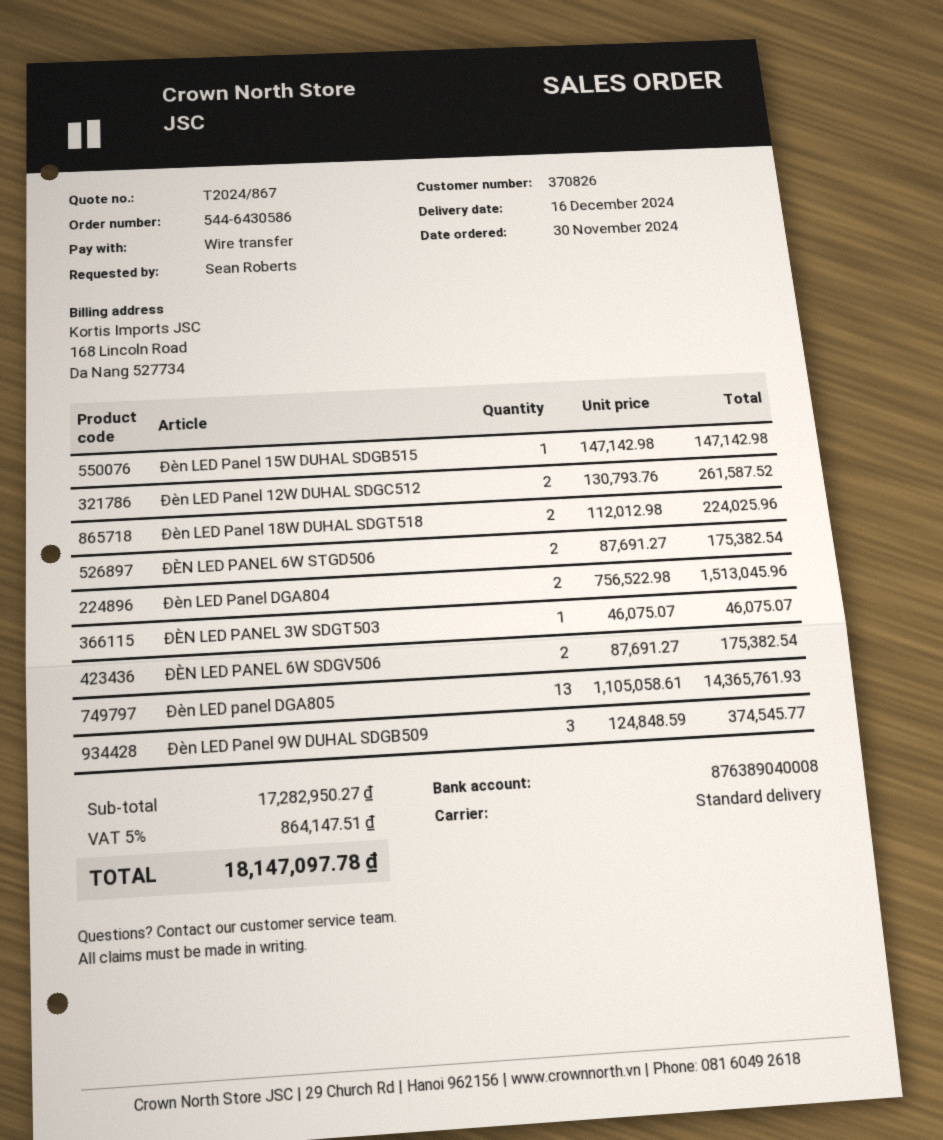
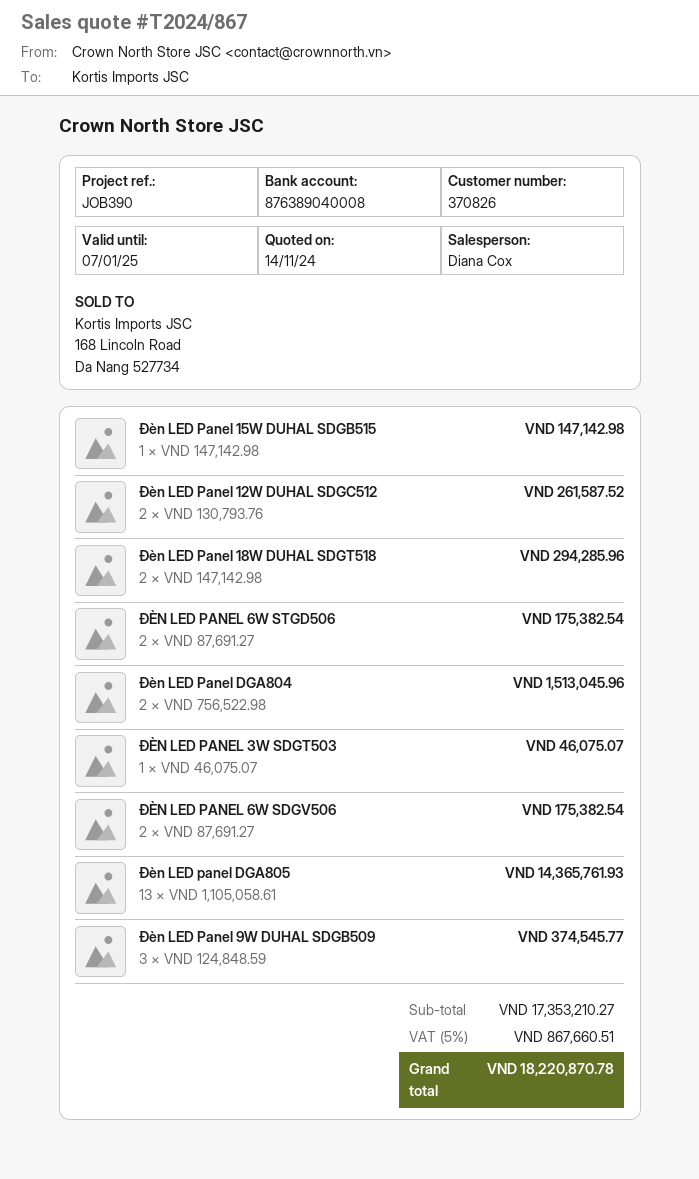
Đèn LED Panel 18W DUHAL SDGT518: 2 x 112012.98 = 224025.96 -> 2 x 147142.98 = 294285.96
subtotal: 17282950.27 -> 17353210.27
tax: 5% = 864147.51 -> 5% = 867660.51
total: 18147097.78 -> 18220870.78

